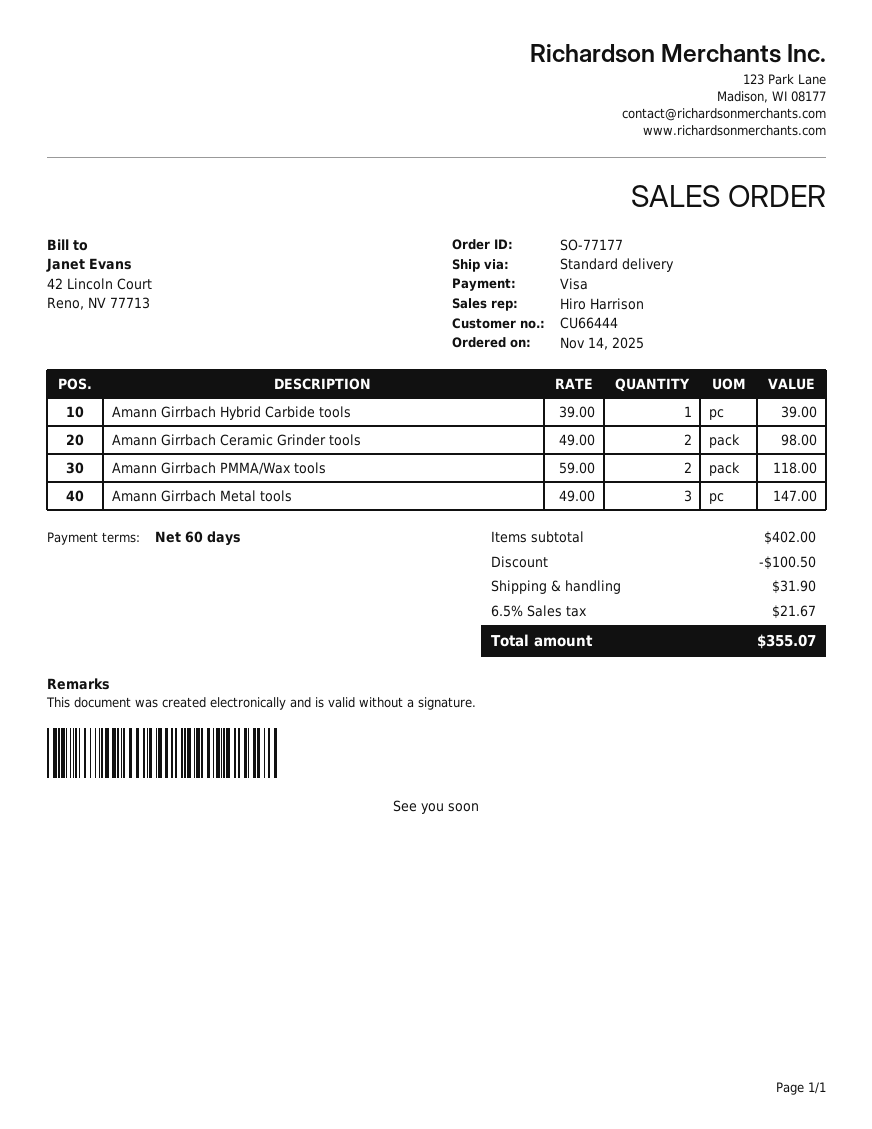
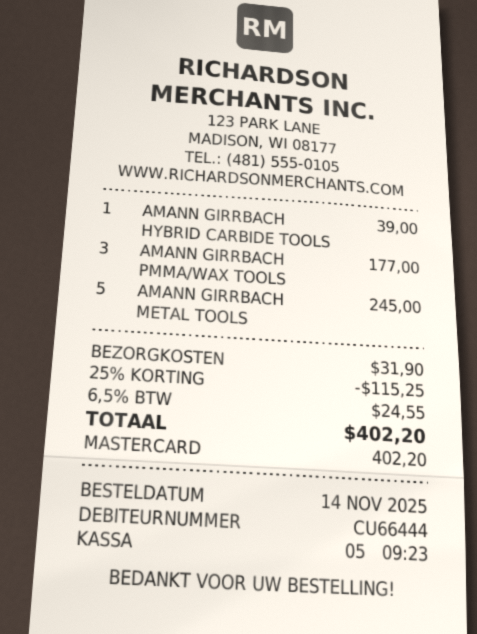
payment method: Visa -> Mastercard
Amann Girrbach Ceramic Grinder tools: 2 for 98.00 -> none
Amann Girrbach PMMA/Wax tools: 2 for 118.00 -> 3 for 177.00
Amann Girrbach Metal tools: 3 for 147.00 -> 5 for 245.00
discount: 100.50 -> 115.25
tax: 6.5% = 21.67 -> 6.5% = 24.55
total: 355.07 -> 402.20

